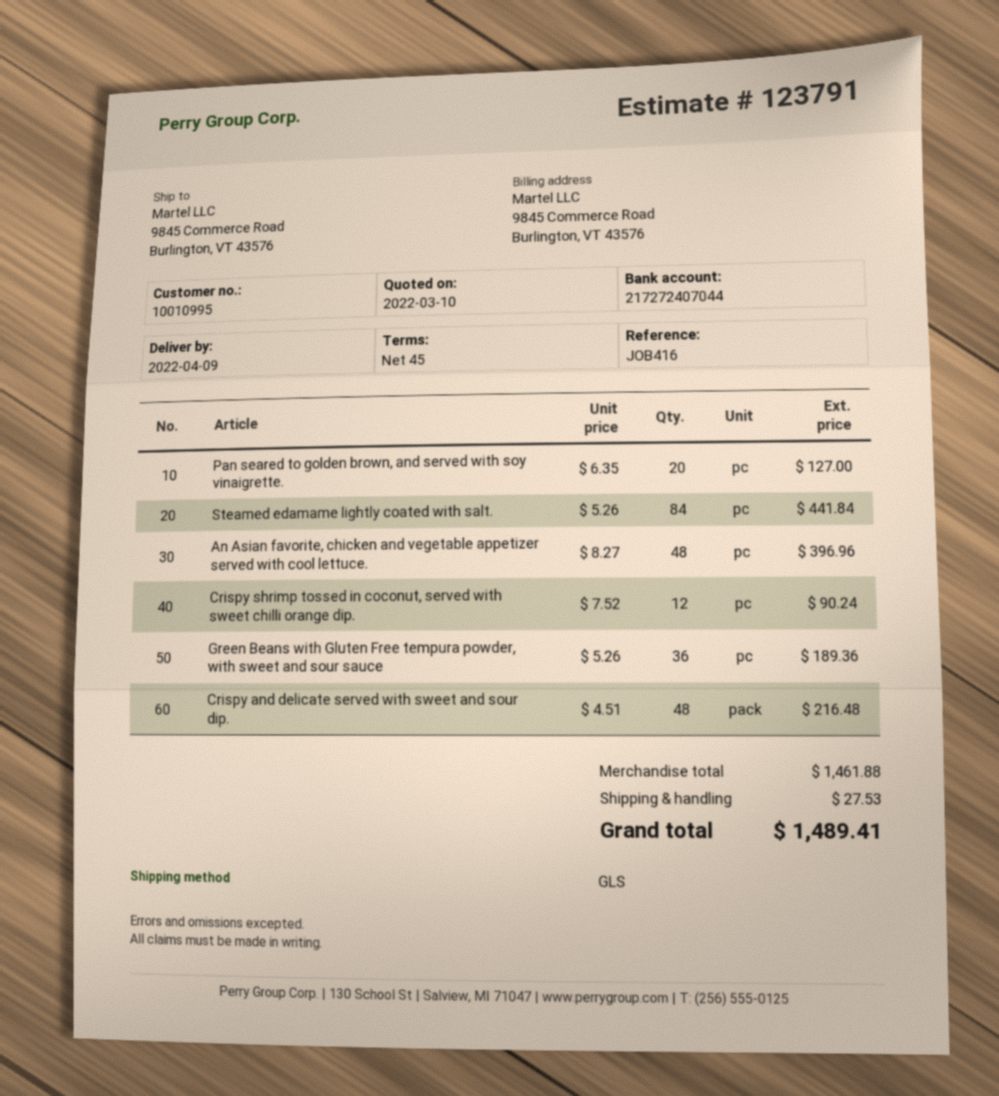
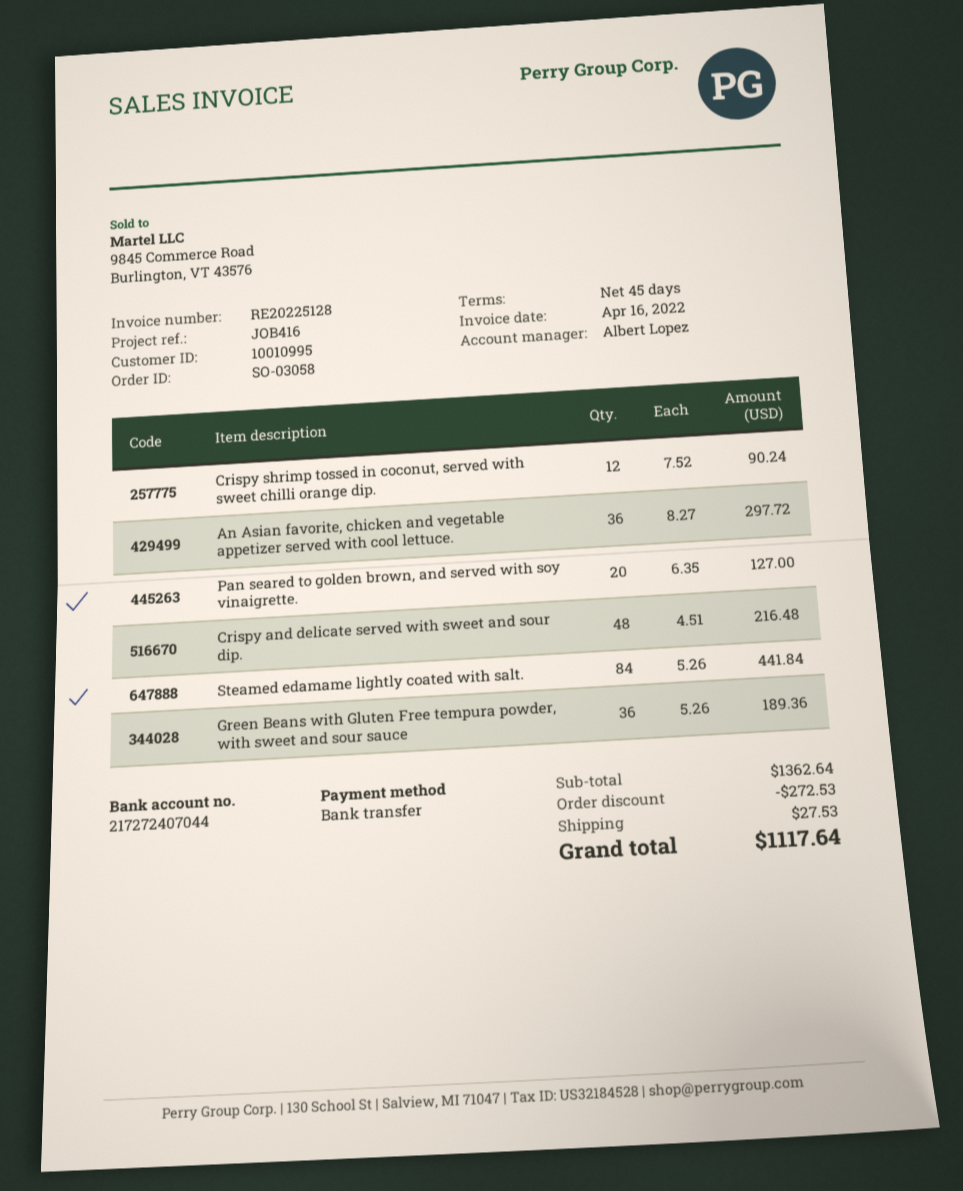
An Asian favorite, chicken and vegetable appetizer served with cool lettuce.: 48 x 8.27 = 396.96 -> 36 x 8.27 = 297.72
subtotal: 1461.88 -> 1362.64
discount: none -> 272.53
total: 1489.41 -> 1117.64

